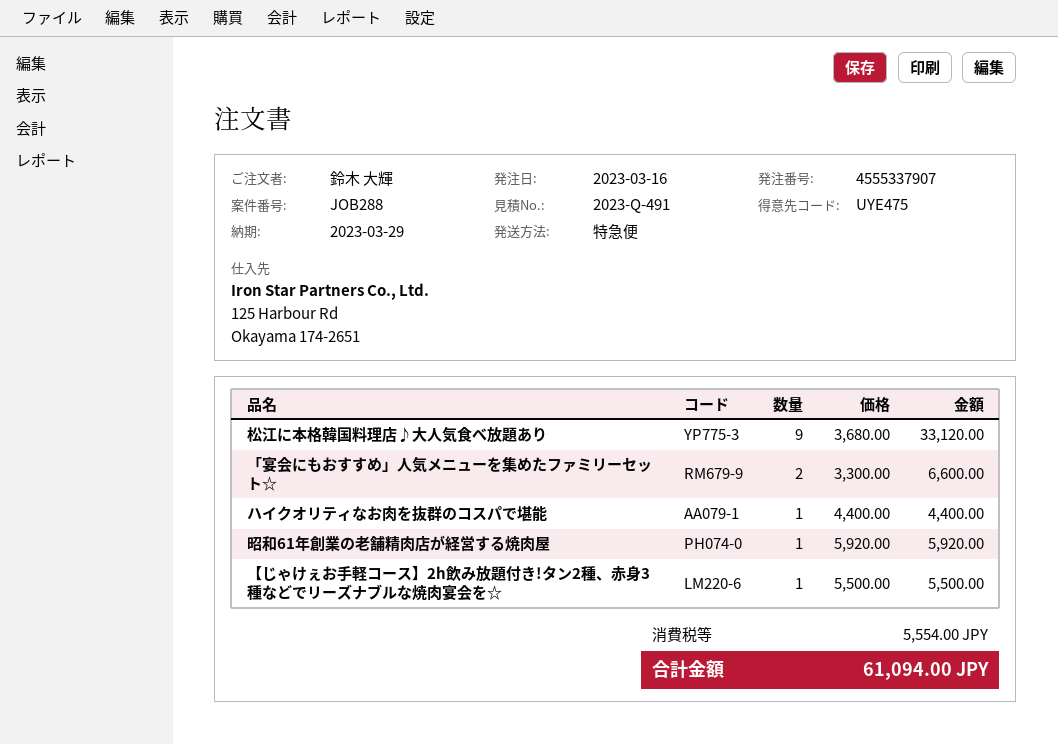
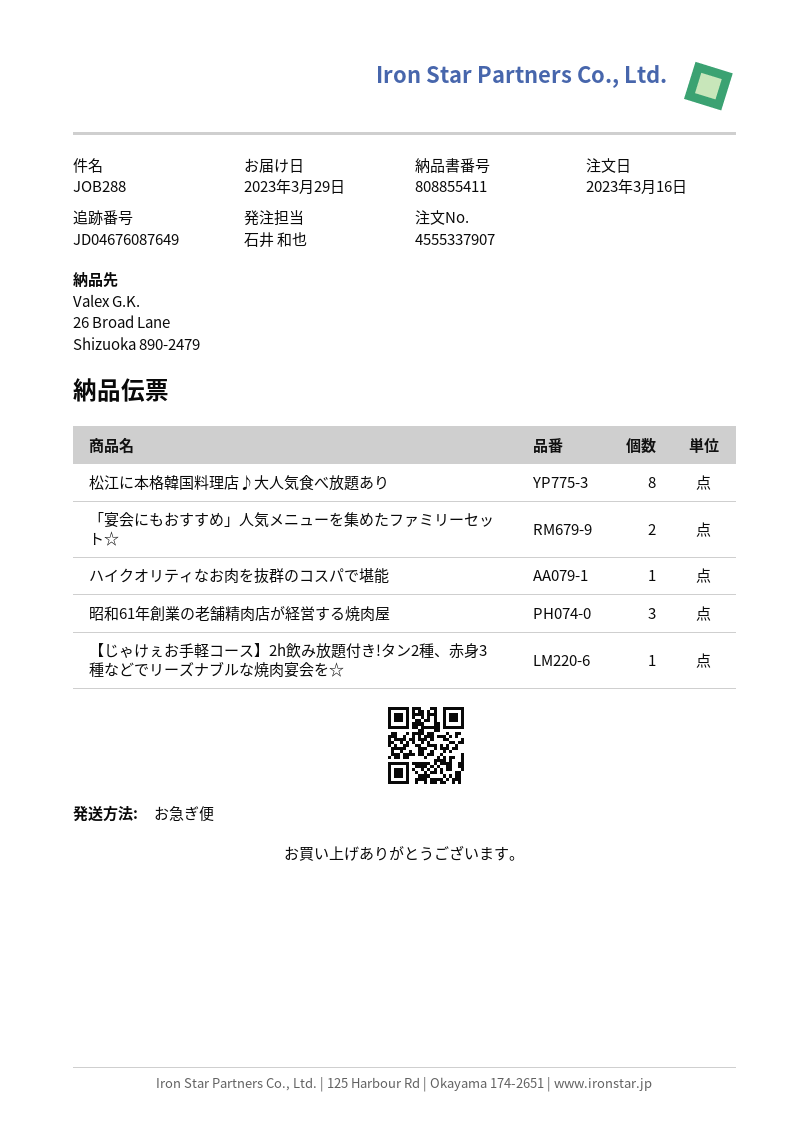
ordered by: 鈴木 大輝 -> 石井 和也
松江に本格韓国料理店♪大人気食べ放題あり: 9 -> 8
昭和61年創業の老舗精肉店が経営する焼肉屋: 1 -> 3

